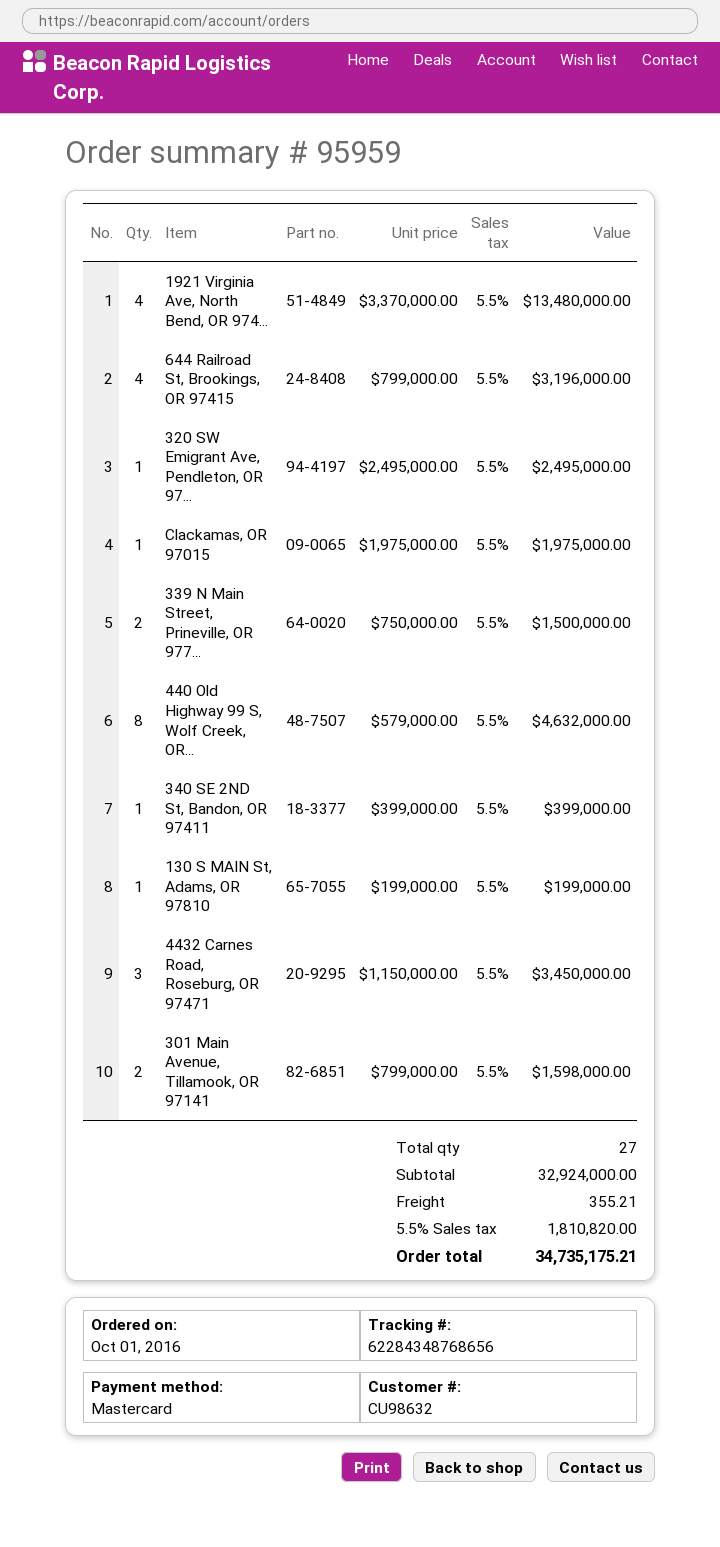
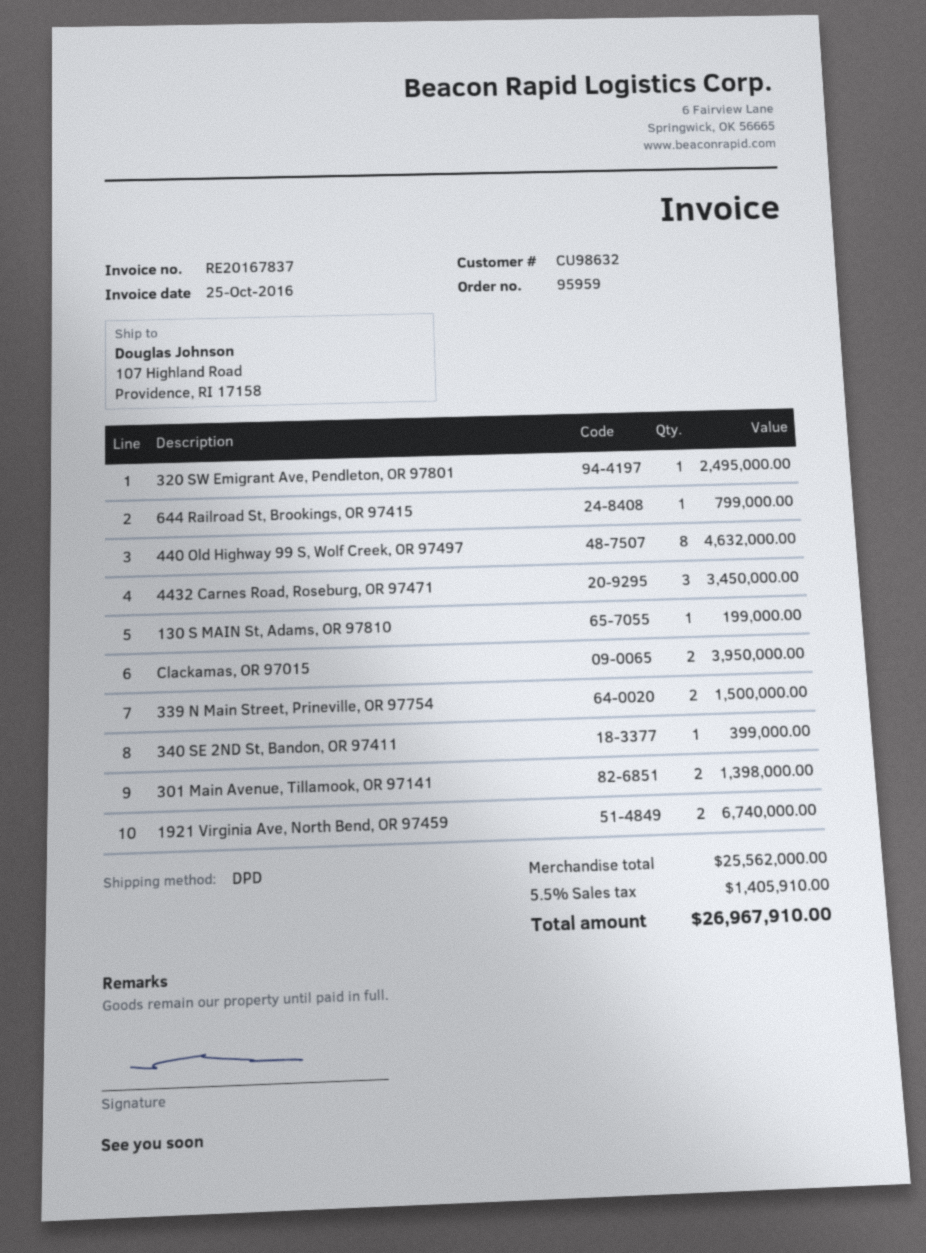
1921 Virginia Ave, North Bend, OR 974...: 4 for 13480000.00 -> 2 for 6740000.00
644 Railroad St, Brookings, OR 97415: 4 for 3196000.00 -> 1 for 799000.00
Clackamas, OR 97015: 1 for 1975000.00 -> 2 for 3950000.00
301 Main Avenue, Tillamook, OR 97141: 2 for 1598000.00 -> 2 for 1398000.00
subtotal: 32924000.00 -> 25562000.00
shipping: 355.21 -> none
tax: 5.5% = 1810820.00 -> 5.5% = 1405910.00
total: 34735175.21 -> 26967910.00

